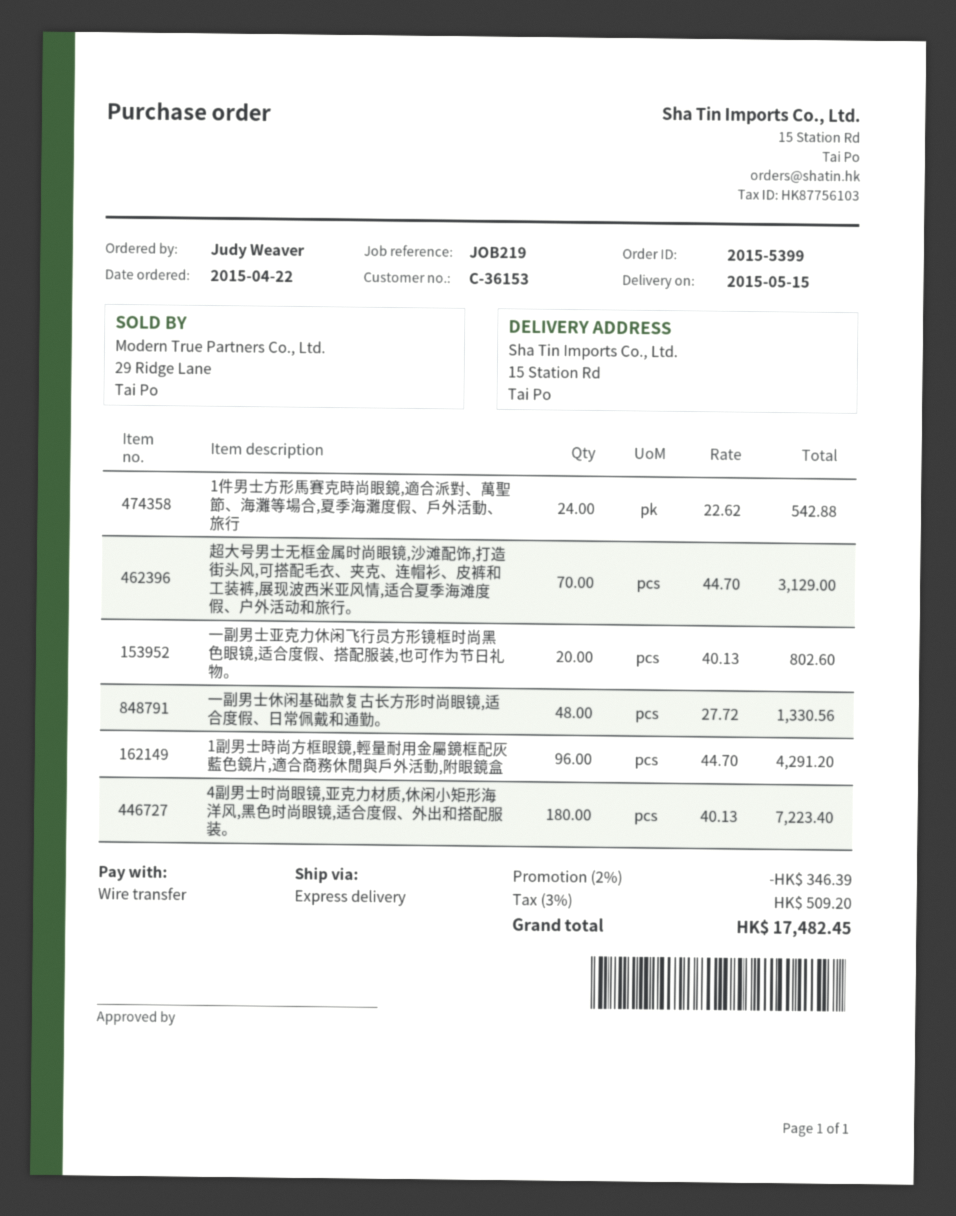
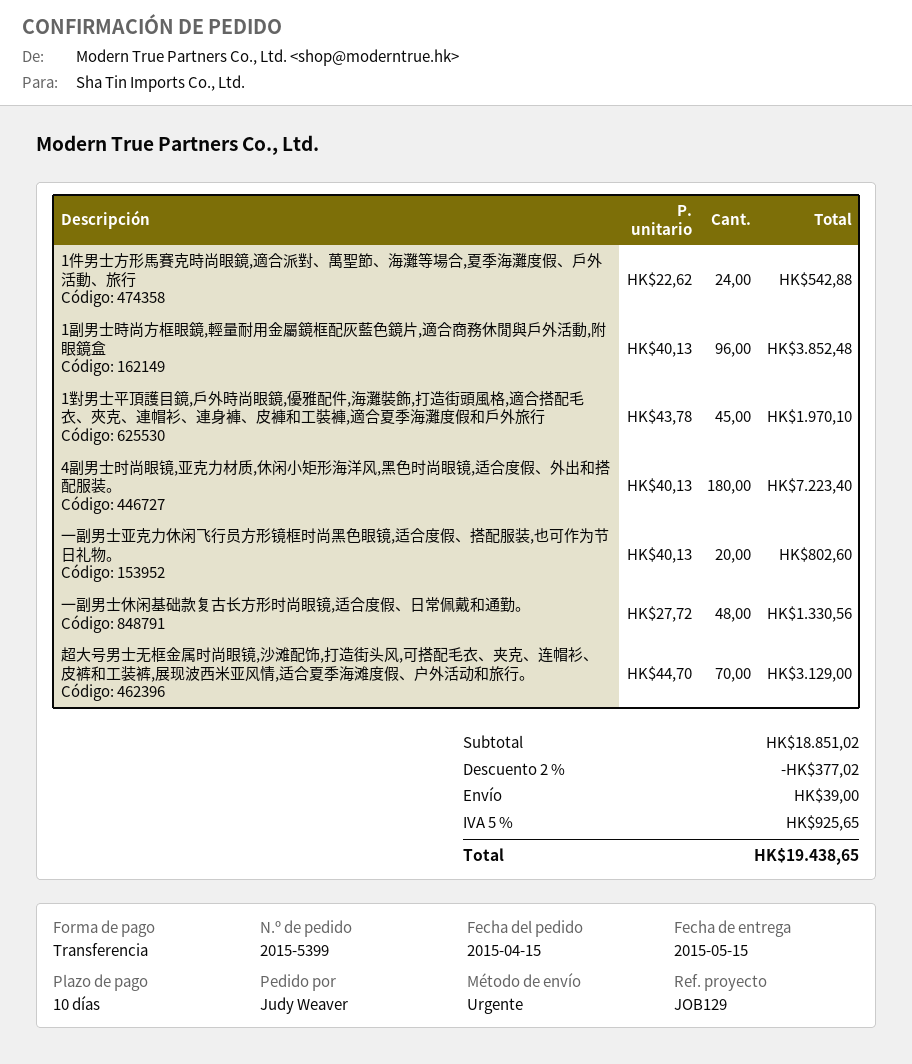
order date: 2015-04-22 -> 2015-04-15
reference: JOB219 -> JOB129
1副男士時尚方框眼鏡,輕量耐用金屬鏡框配灰藍色鏡片,適合商務休閒與戶外活動,附眼鏡盒: 96 x 44.70 = 4291.20 -> 96 x 40.13 = 3852.48
1對男士平頂護目鏡,戶外時尚眼鏡,優雅配件,海灘裝飾,打造街頭風格,適合搭配毛衣、夾克、連帽衫、連身褲、皮褲和工裝褲,適合夏季海灘度假和戶外旅行: none -> 45 x 43.78 = 1970.10
discount: 2% = 346.39 -> 2% = 377.02
shipping: none -> 39.00
tax: 3% = 509.20 -> 5% = 925.65
total: 17482.45 -> 19438.65

